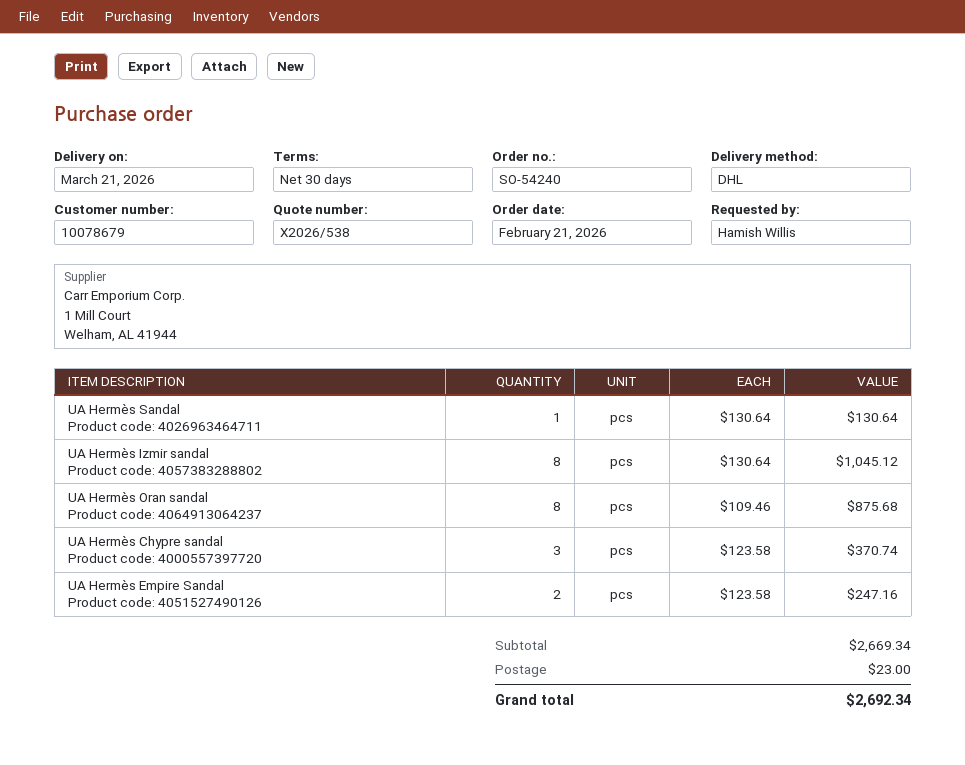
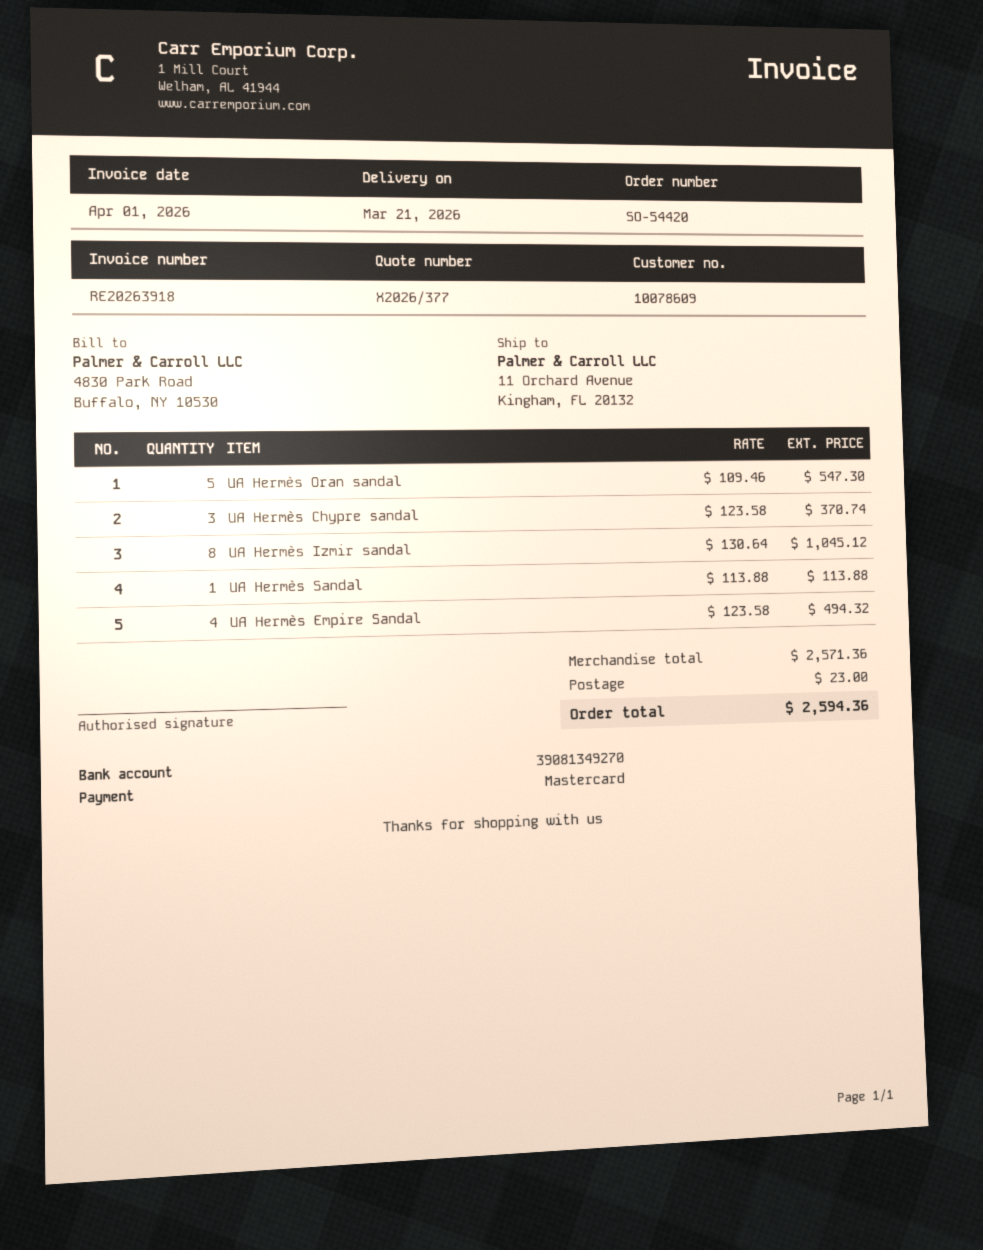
quote number: X2026/538 -> X2026/377
order number: SO-54240 -> SO-54420
customer number: 10078679 -> 10078609
UA Hermès Sandal: 1 x 130.64 = 130.64 -> 1 x 113.88 = 113.88
UA Hermès Oran sandal: 8 x 109.46 = 875.68 -> 5 x 109.46 = 547.30
UA Hermès Empire Sandal: 2 x 123.58 = 247.16 -> 4 x 123.58 = 494.32
subtotal: 2669.34 -> 2571.36
total: 2692.34 -> 2594.36

